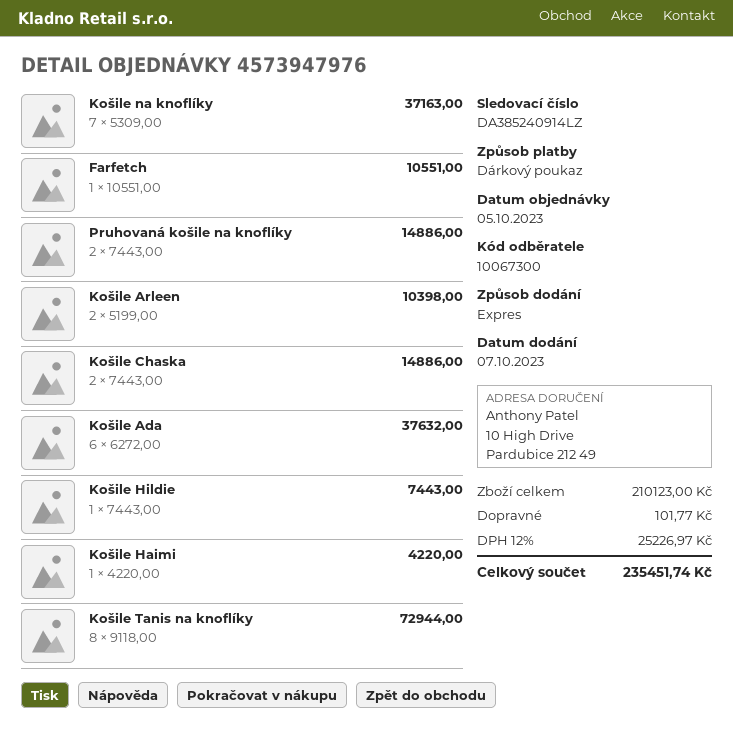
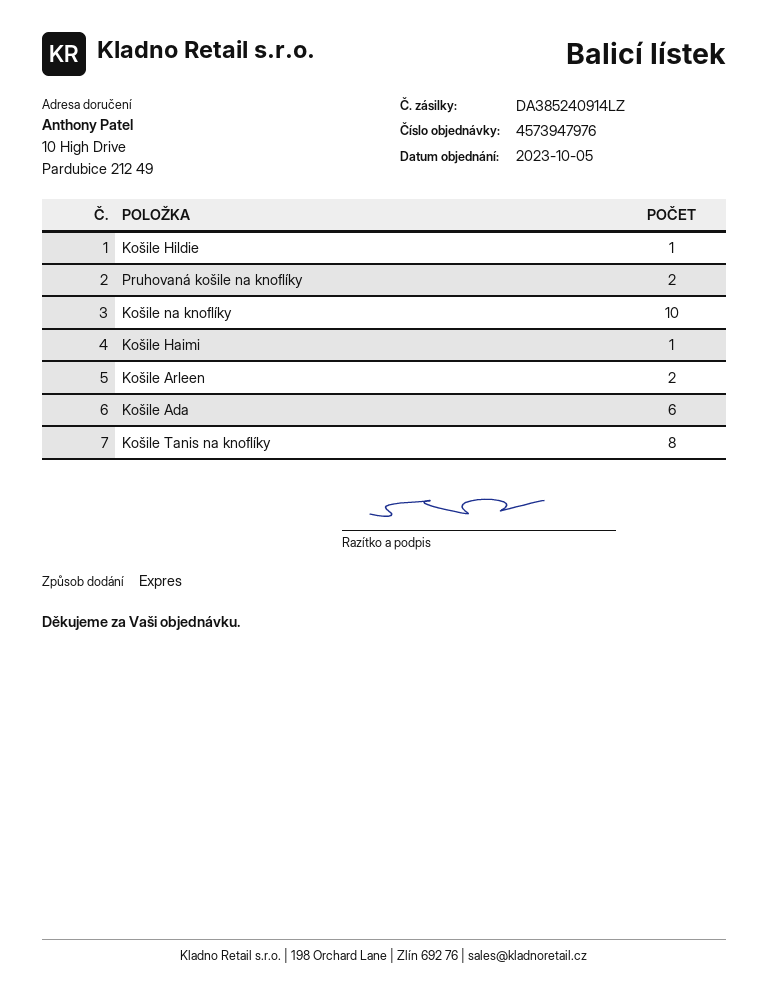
Košile na knoflíky: 7 -> 10
Farfetch: 1 -> none
Košile Chaska: 2 -> none

